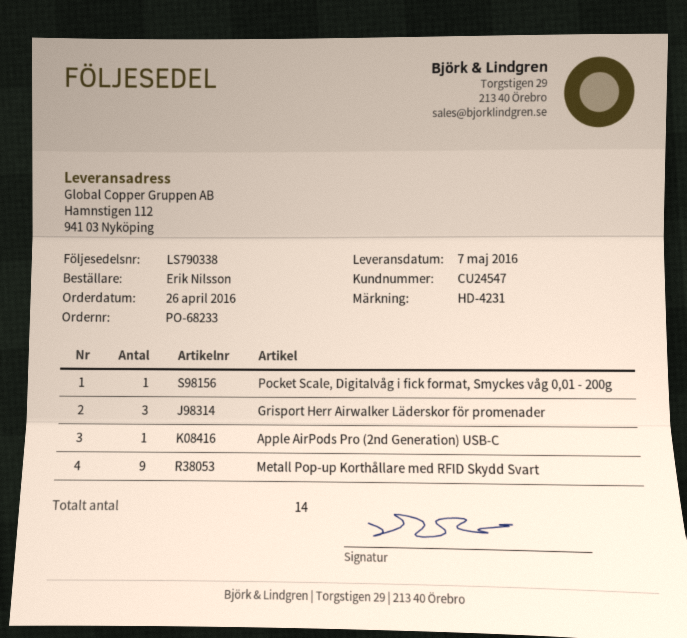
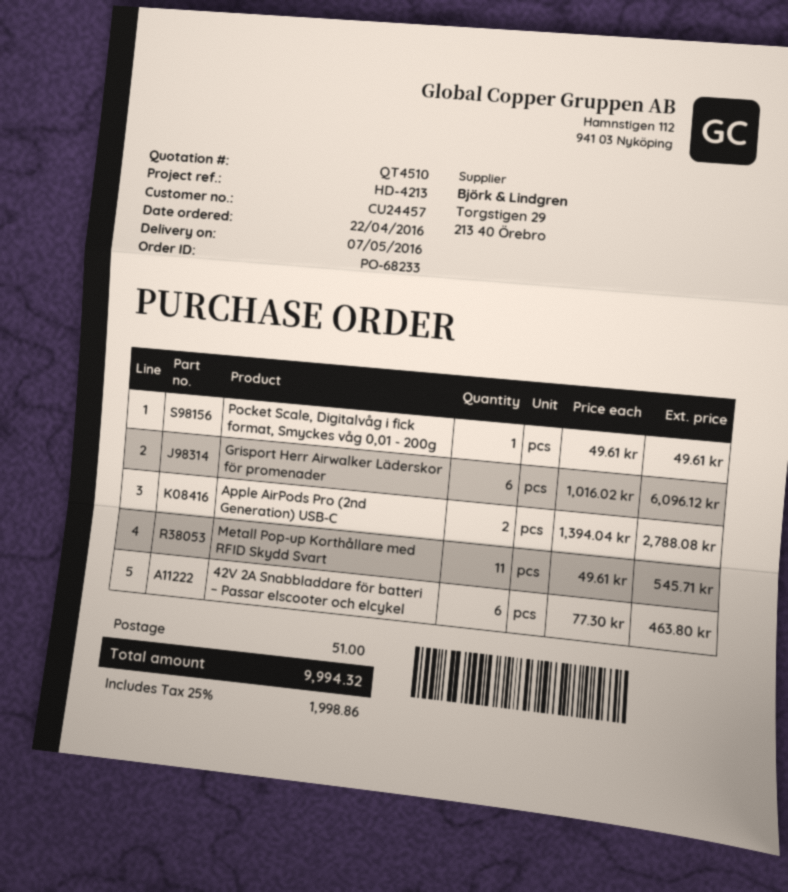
order date: 2016-04-26 -> 2016-04-22
customer number: CU24547 -> CU24457
reference: HD-4231 -> HD-4213
Grisport Herr Airwalker Läderskor för promenader: 3 -> 6
Apple AirPods Pro (2nd Generation) USB-C: 1 -> 2
Metall Pop-up Korthållare med RFID Skydd Svart: 9 -> 11
42V 2A Snabbladdare för batteri – Passar elscooter och elcykel: none -> 6

